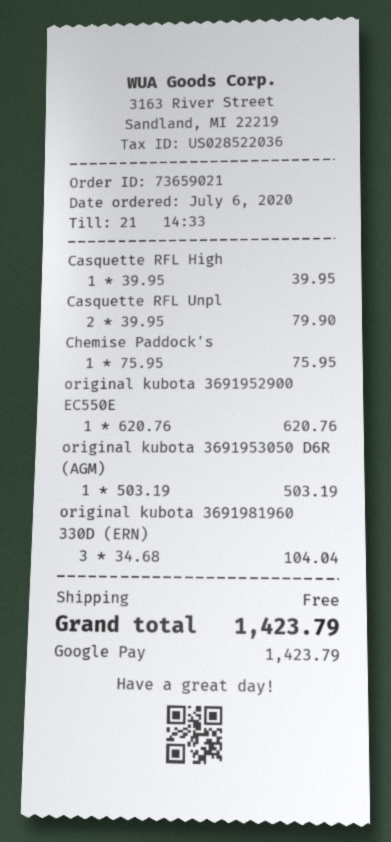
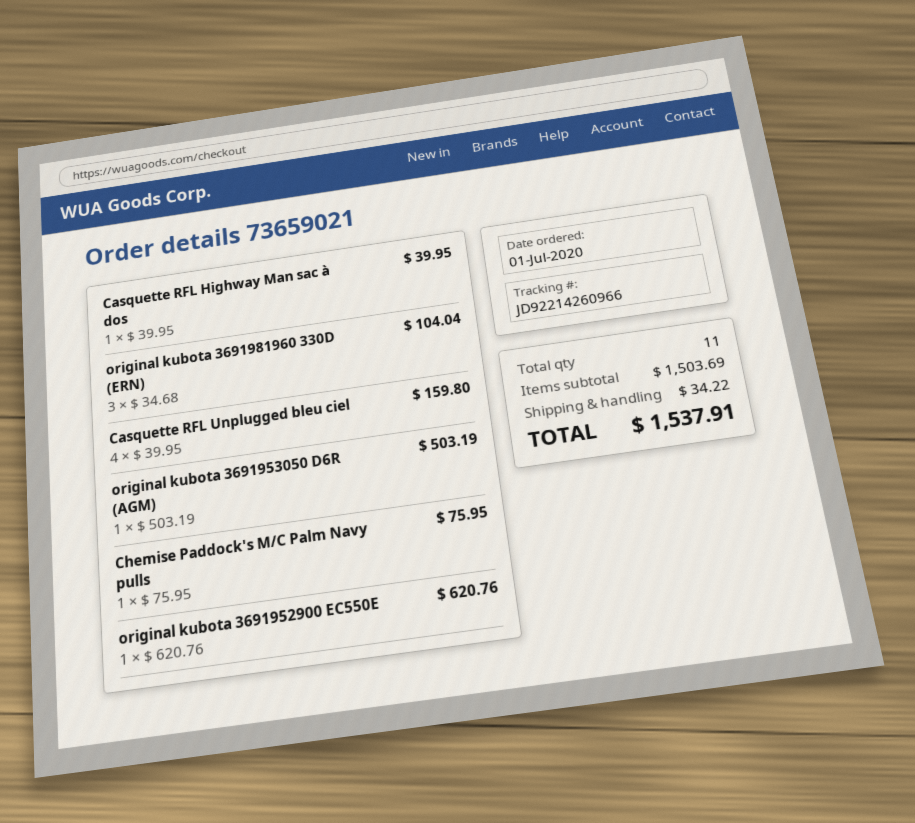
order date: 2020-07-06 -> 2020-07-01
Casquette RFL Unpl: 2 x 39.95 = 79.90 -> 4 x 39.95 = 159.80
shipping: 0.00 -> 34.22
total: 1423.79 -> 1537.91

